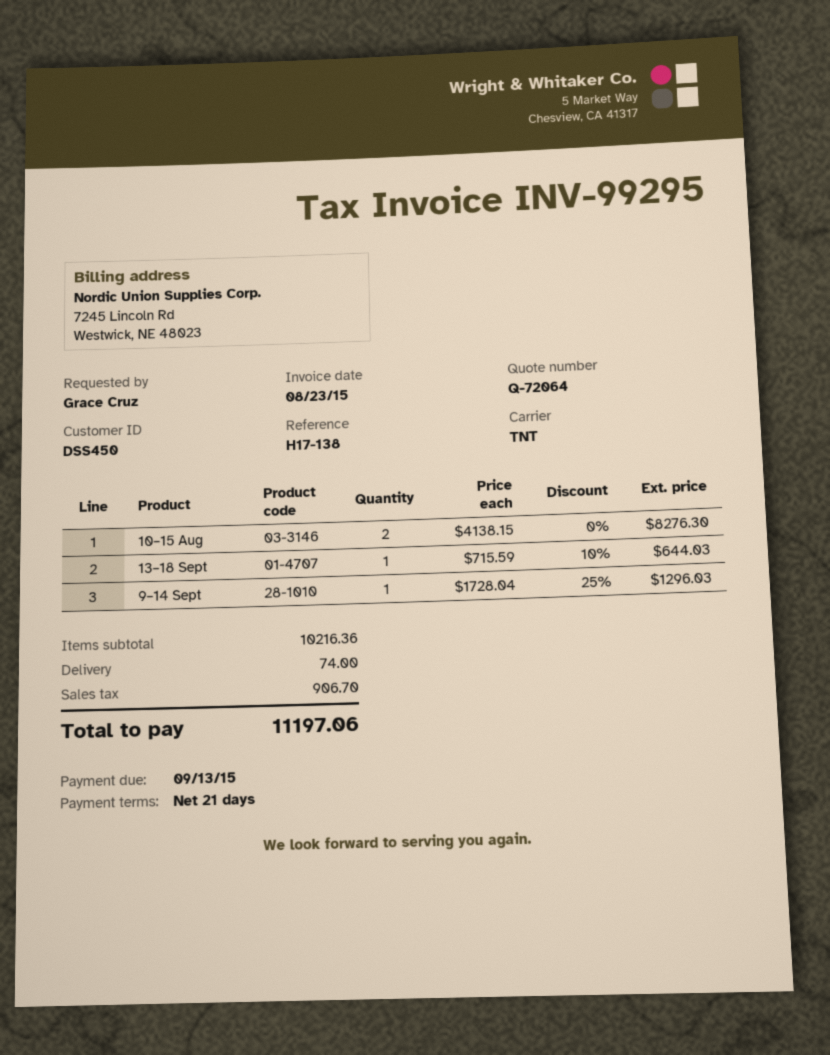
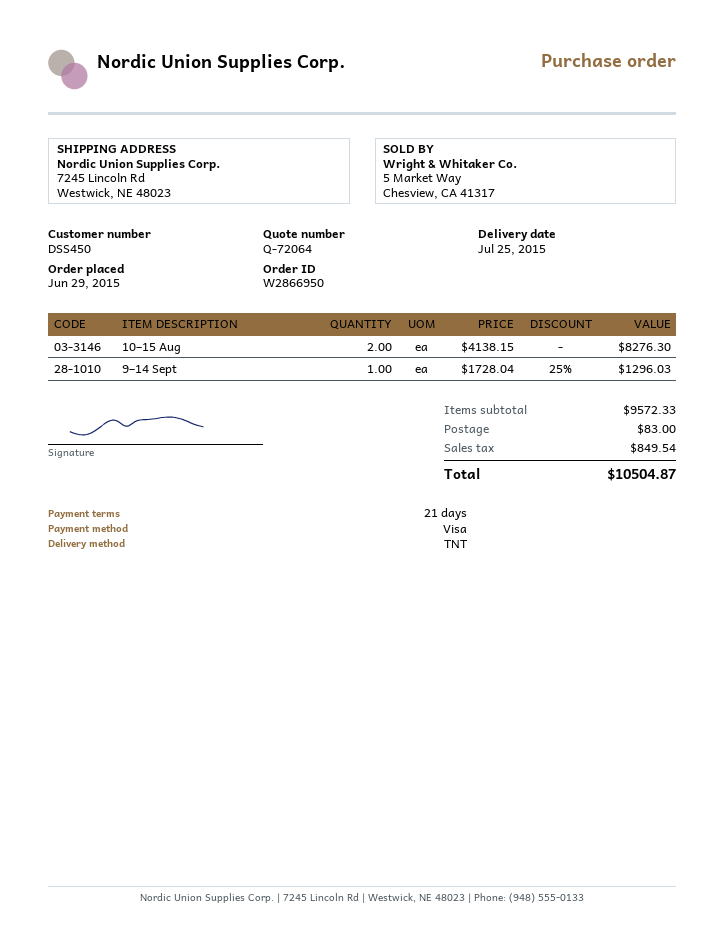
13–18 Sept: 1 x 715.59 - 10% = 644.03 -> none
subtotal: 10216.36 -> 9572.33
shipping: 74.00 -> 83.00
tax: 906.70 -> 849.54
total: 11197.06 -> 10504.87

